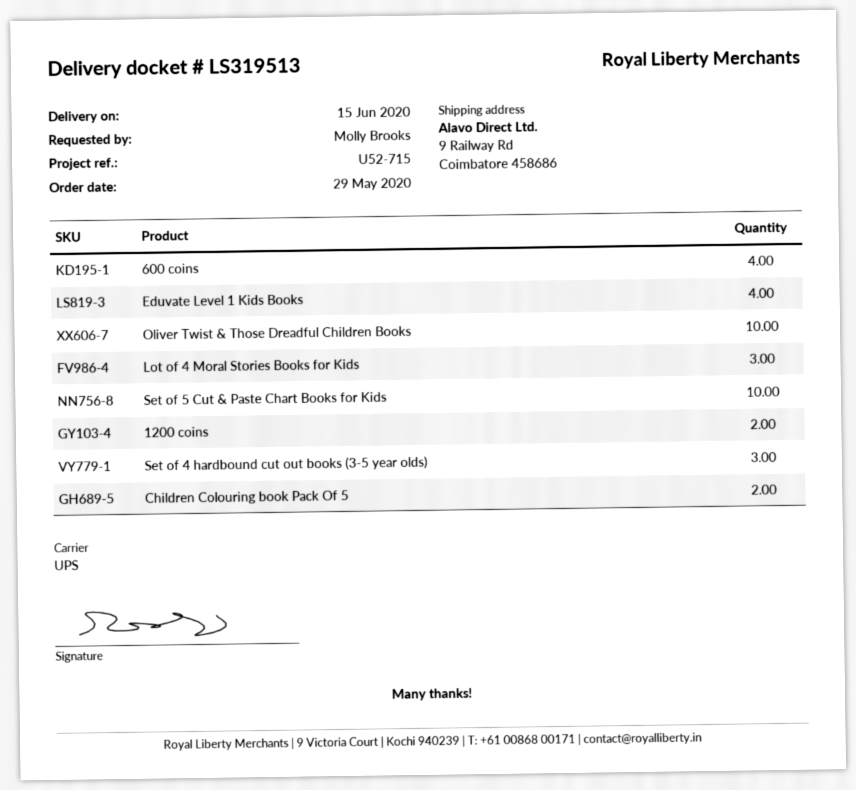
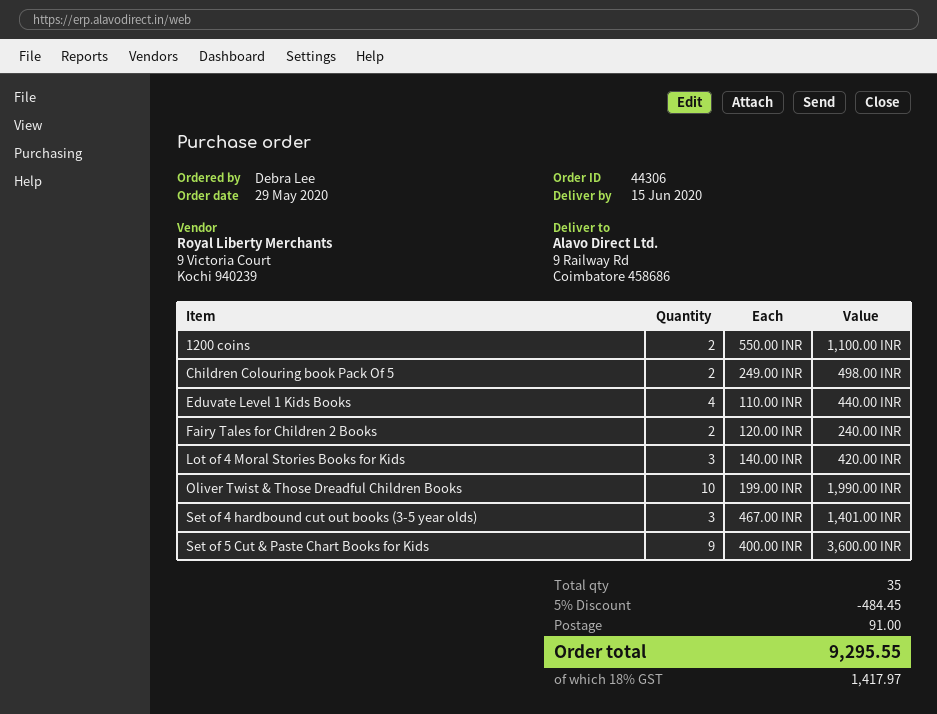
ordered by: Molly Brooks -> Debra Lee
600 coins: 4 -> none
Set of 5 Cut & Paste Chart Books for Kids: 10 -> 9
Fairy Tales for Children 2 Books: none -> 2

